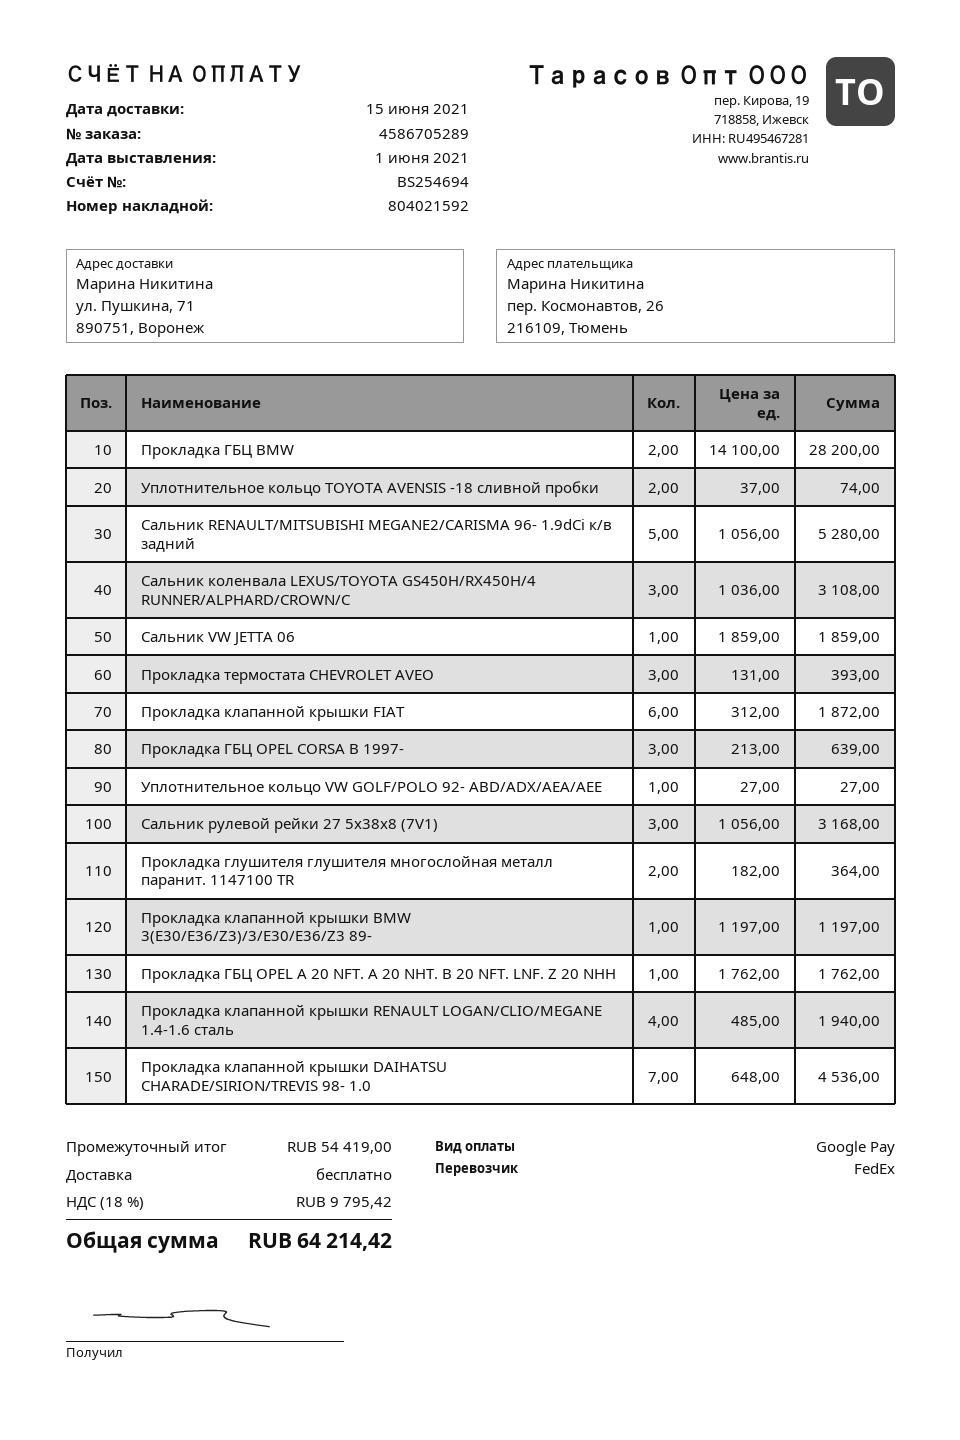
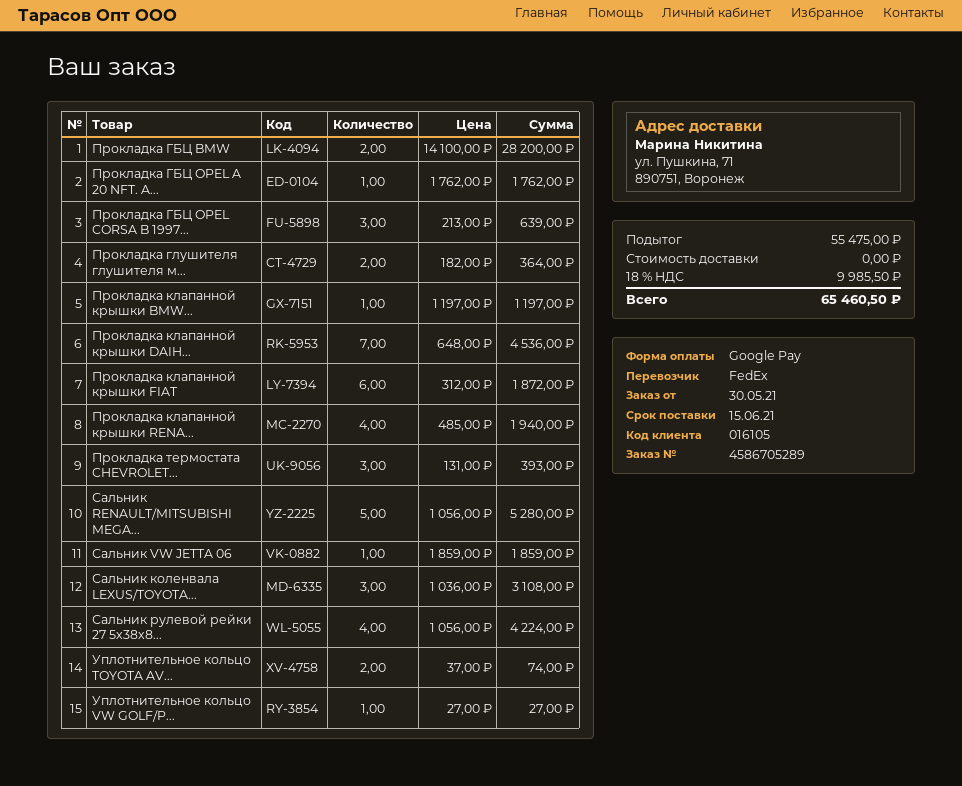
Сальник рулевой рейки 27 5х38х8 (7V1): 3 x 1056.00 = 3168.00 -> 4 x 1056.00 = 4224.00
subtotal: 54419.00 -> 55475.00
tax: 18% = 9795.42 -> 18% = 9985.50
total: 64214.42 -> 65460.50

